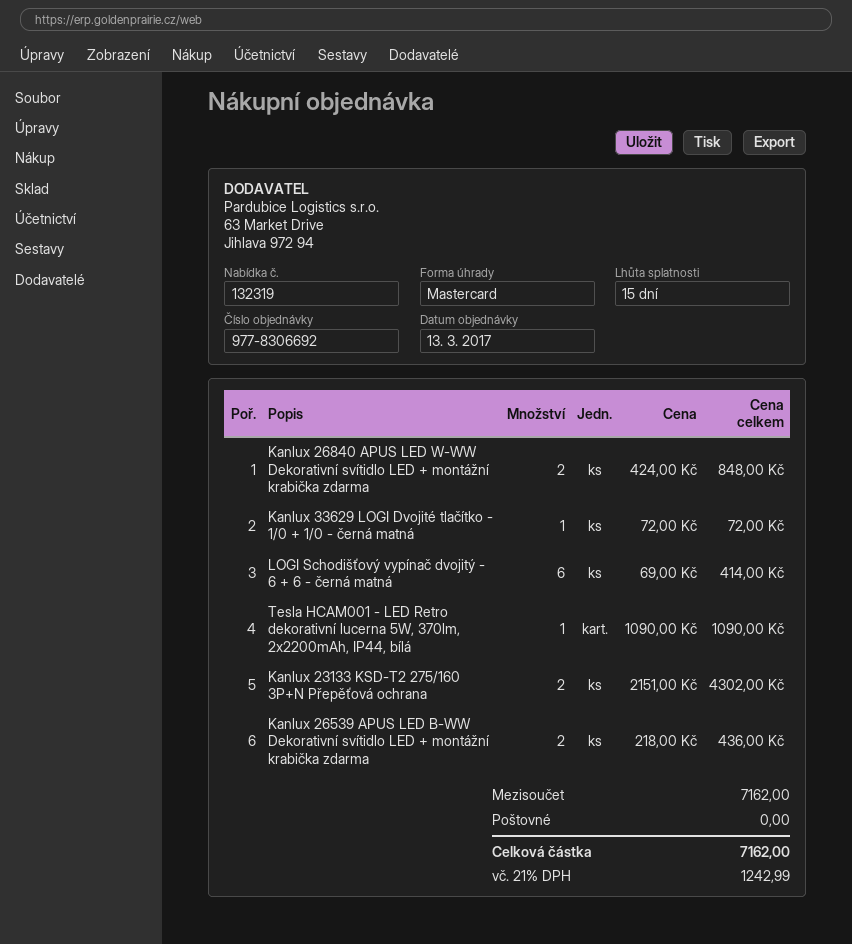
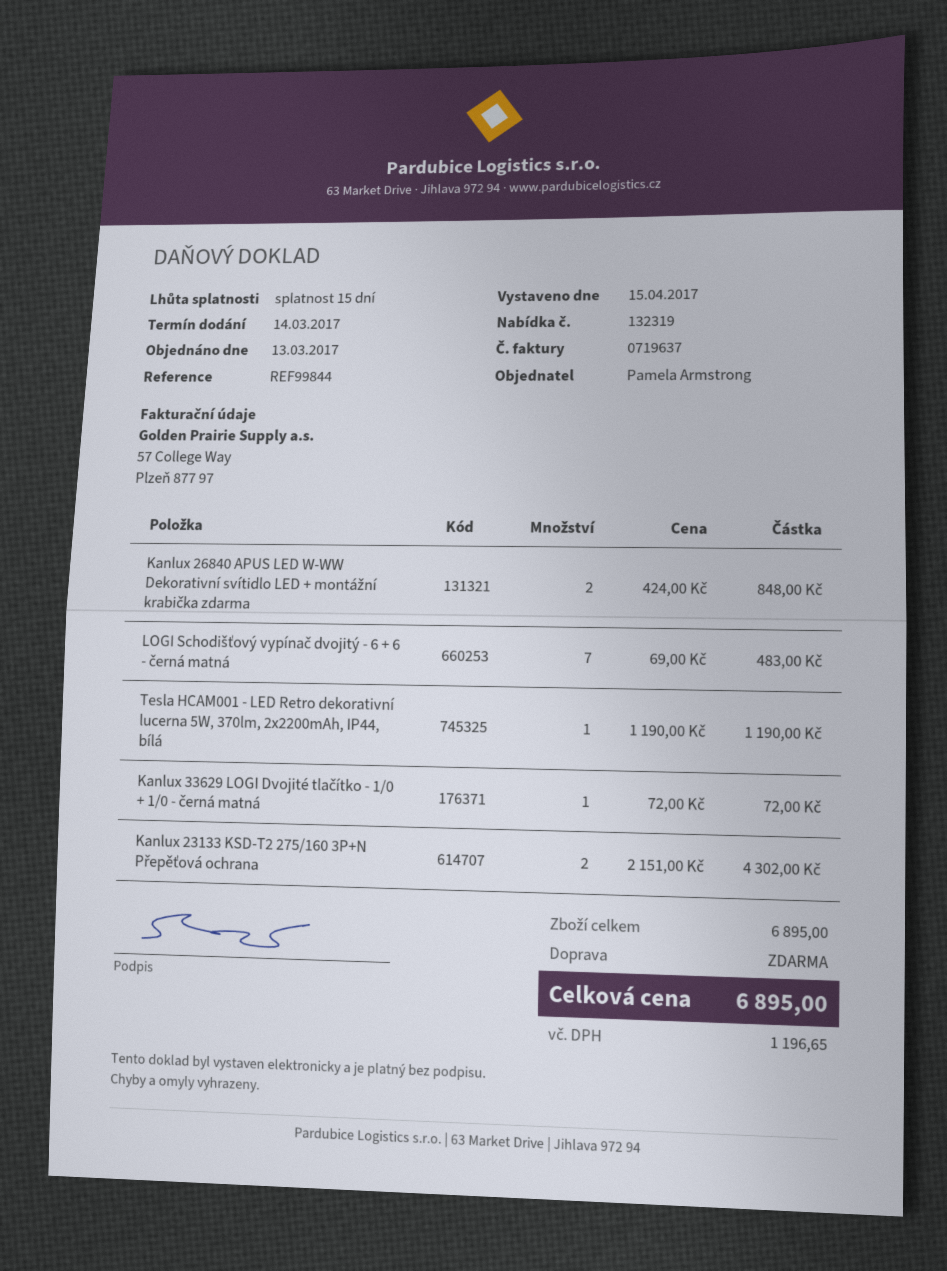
LOGI Schodišťový vypínač dvojitý - 6 + 6 - černá matná: 6 x 69.00 = 414.00 -> 7 x 69.00 = 483.00
Tesla HCAM001 - LED Retro dekorativní lucerna 5W, 370lm, 2x2200mAh, IP44, bílá: 1 x 1090.00 = 1090.00 -> 1 x 1190.00 = 1190.00
Kanlux 26539 APUS LED B-WW Dekorativní svítidlo LED + montážní krabička zdarma: 2 x 218.00 = 436.00 -> none
subtotal: 7162.00 -> 6895.00
tax: 1242.99 -> 1196.65
total: 7162.00 -> 6895.00

